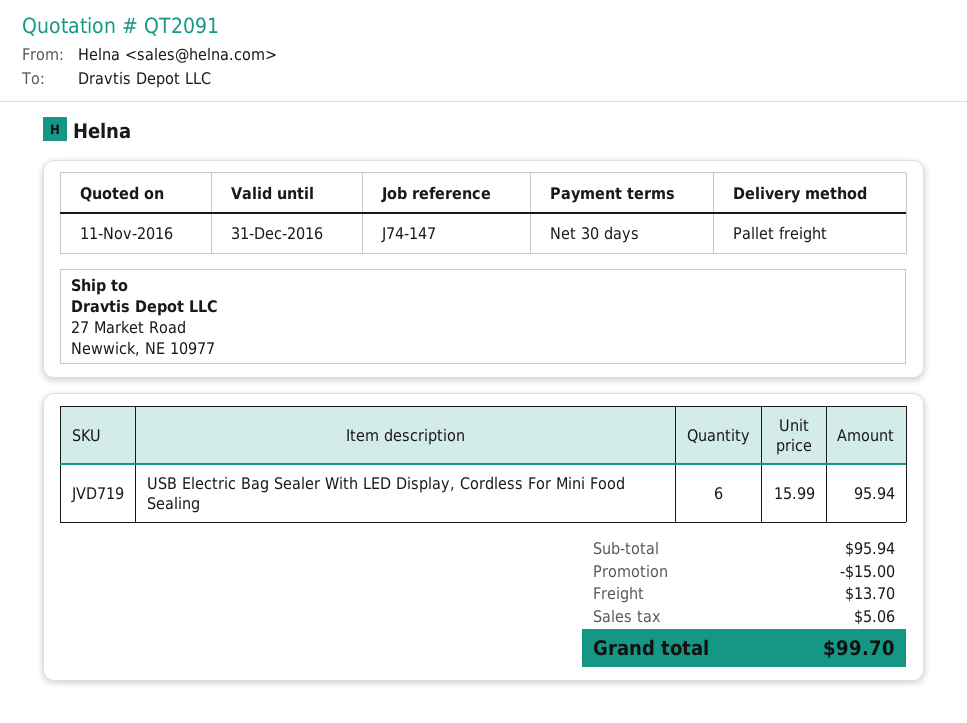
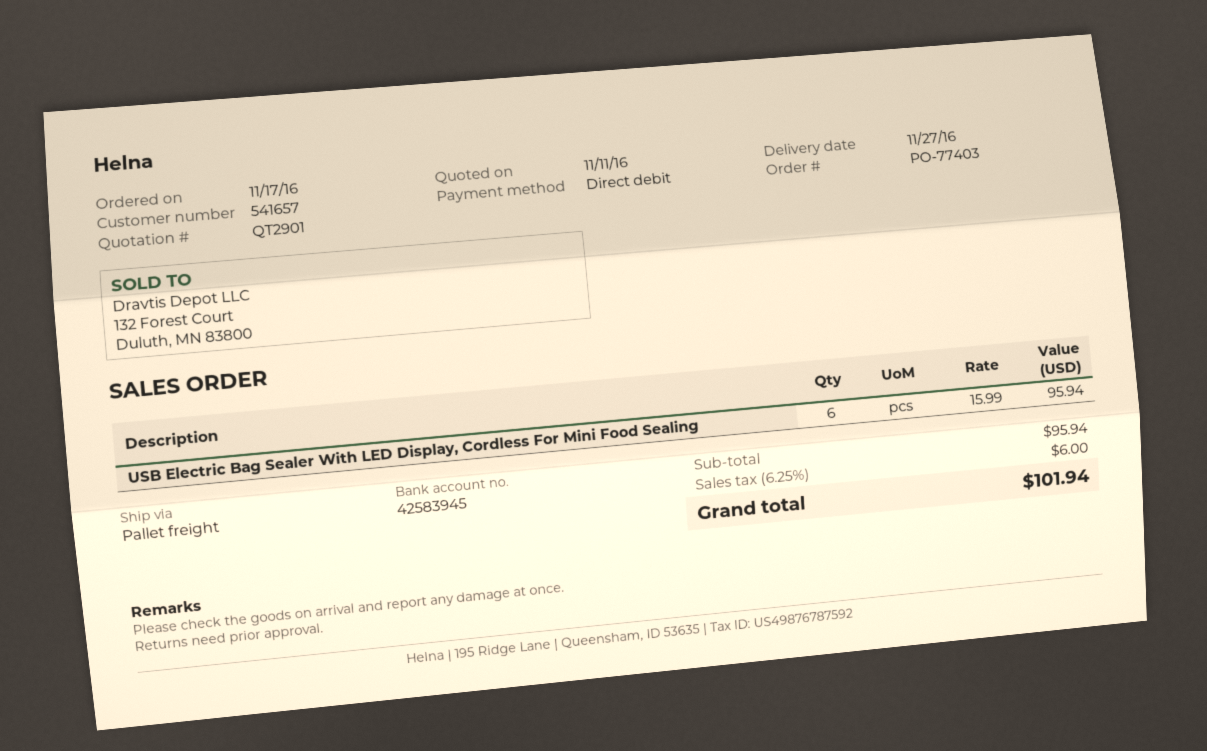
quote number: QT2091 -> QT2901
discount: 15.00 -> none
shipping: 13.70 -> none
tax: 5.06 -> 6.00
total: 99.70 -> 101.94

